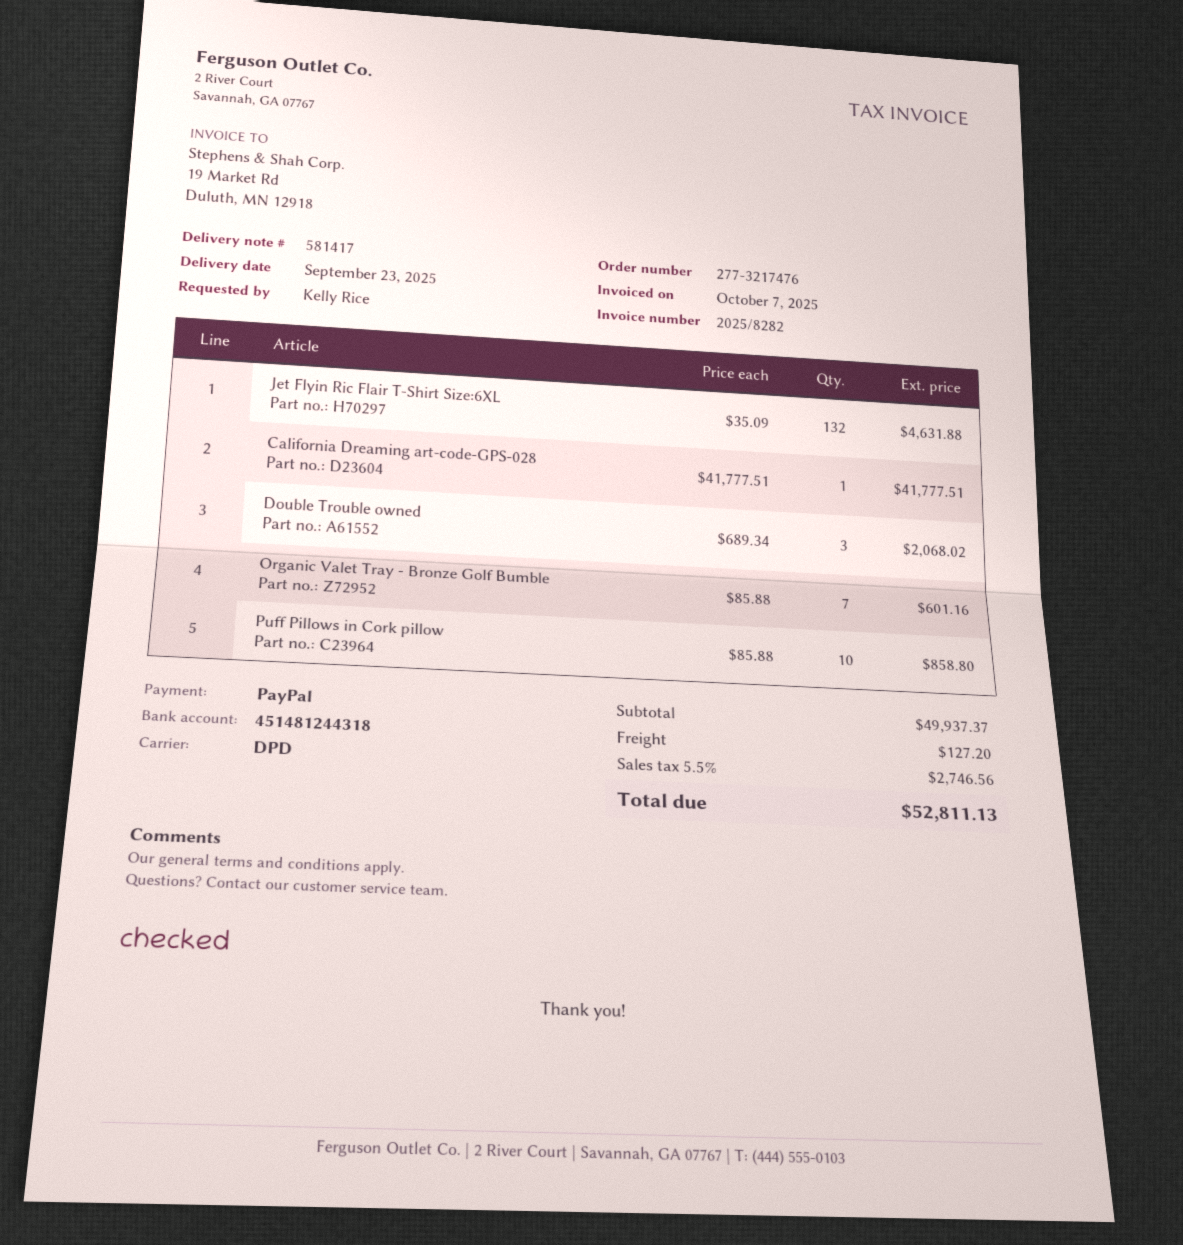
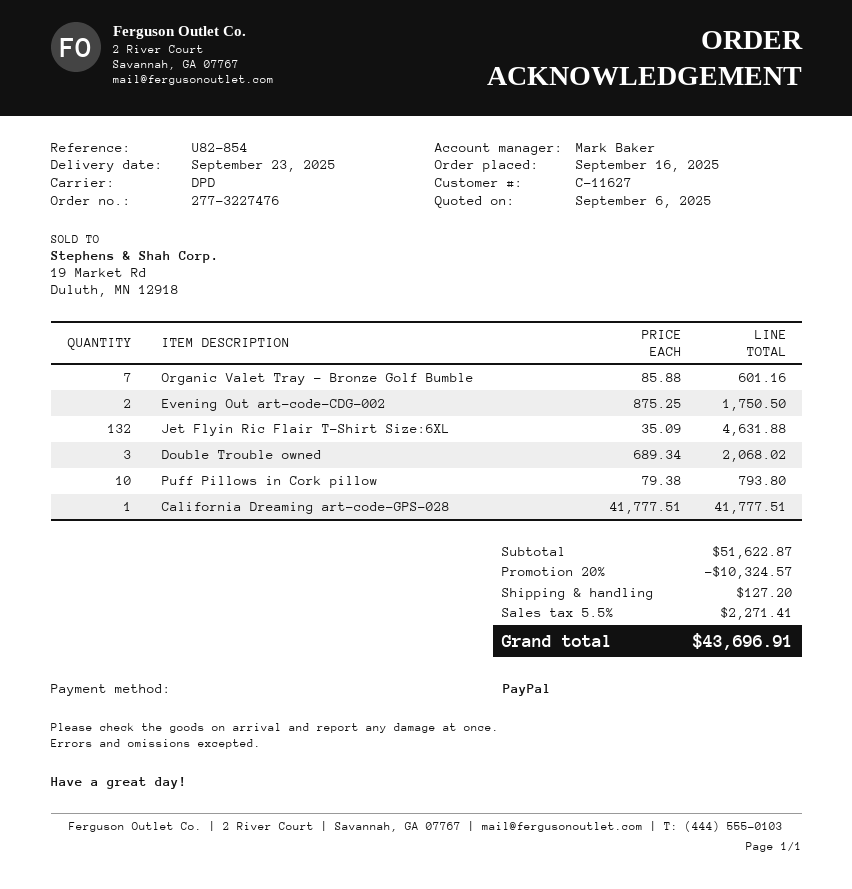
order number: 277-3217476 -> 277-3227476
Puff Pillows in Cork pillow: 10 x 85.88 = 858.80 -> 10 x 79.38 = 793.80
Evening Out art-code-CDG-002: none -> 2 x 875.25 = 1750.50
subtotal: 49937.37 -> 51622.87
discount: none -> 20% = 10324.57
tax: 5.5% = 2746.56 -> 5.5% = 2271.41
total: 52811.13 -> 43696.91

